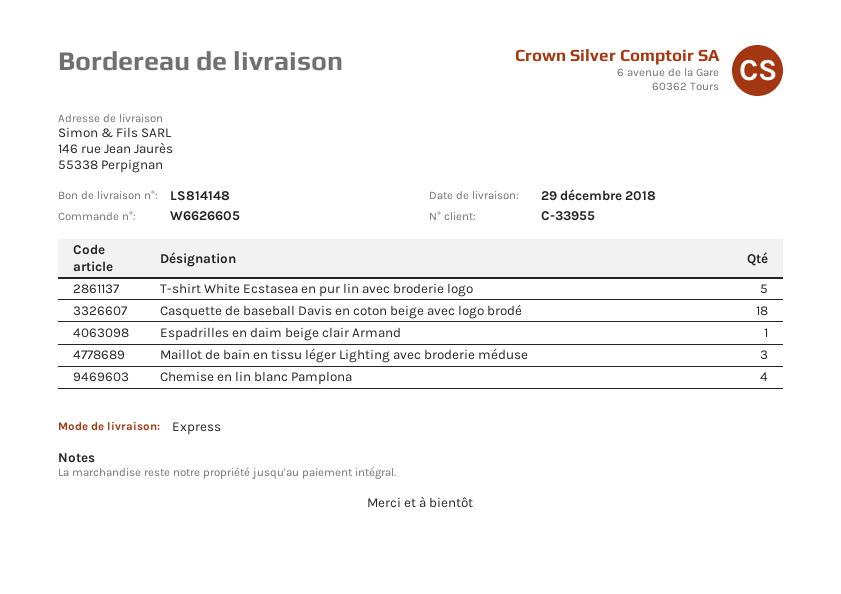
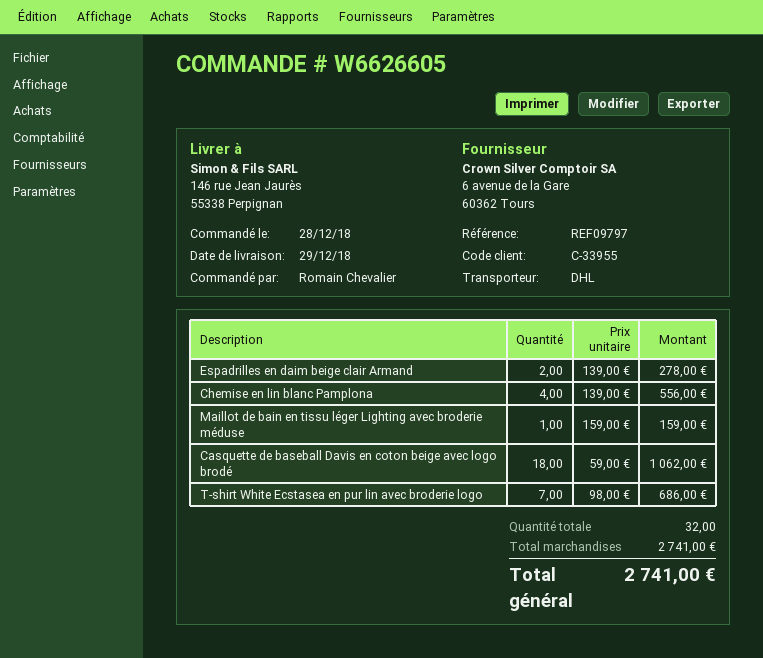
shipping method: express -> DHL
T-shirt White Ecstasea en pur lin avec broderie logo: 5 -> 7
Espadrilles en daim beige clair Armand: 1 -> 2
Maillot de bain en tissu léger Lighting avec broderie méduse: 3 -> 1

